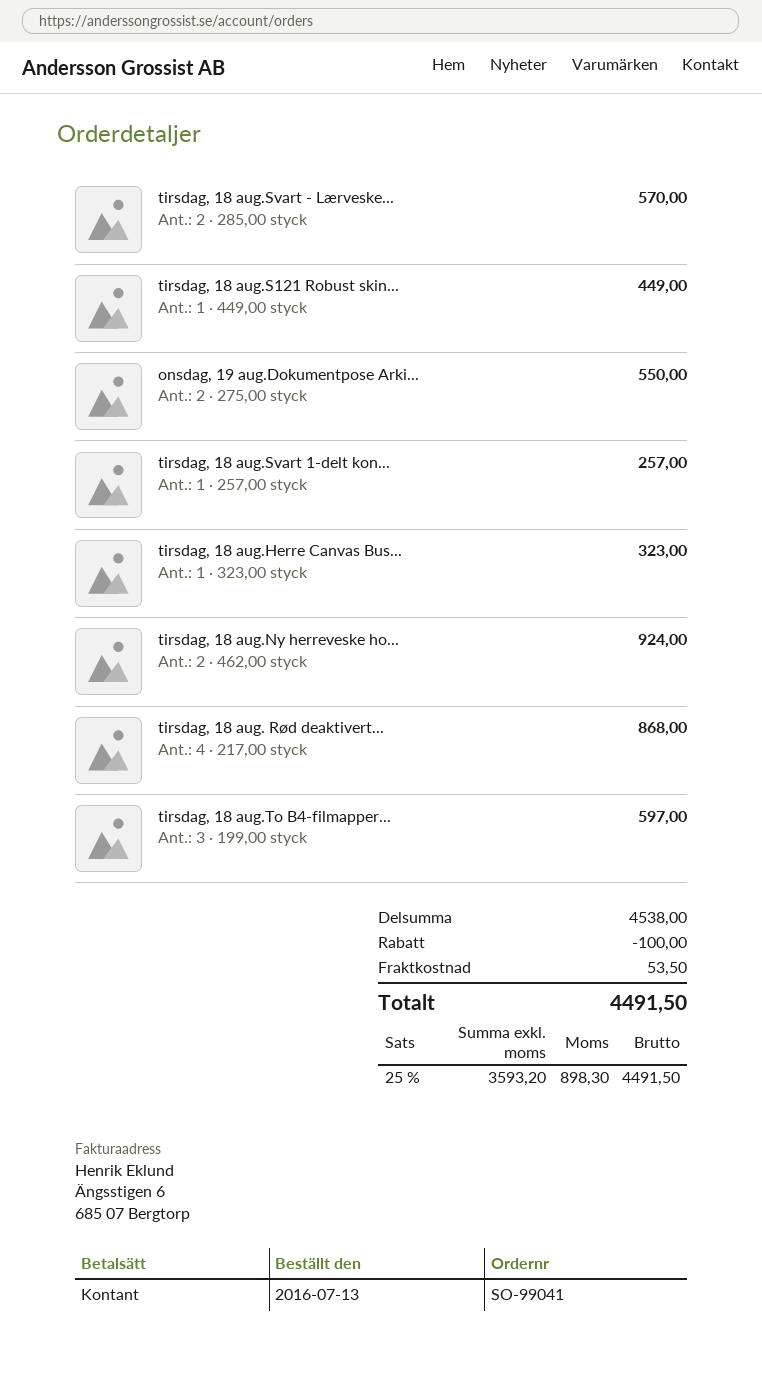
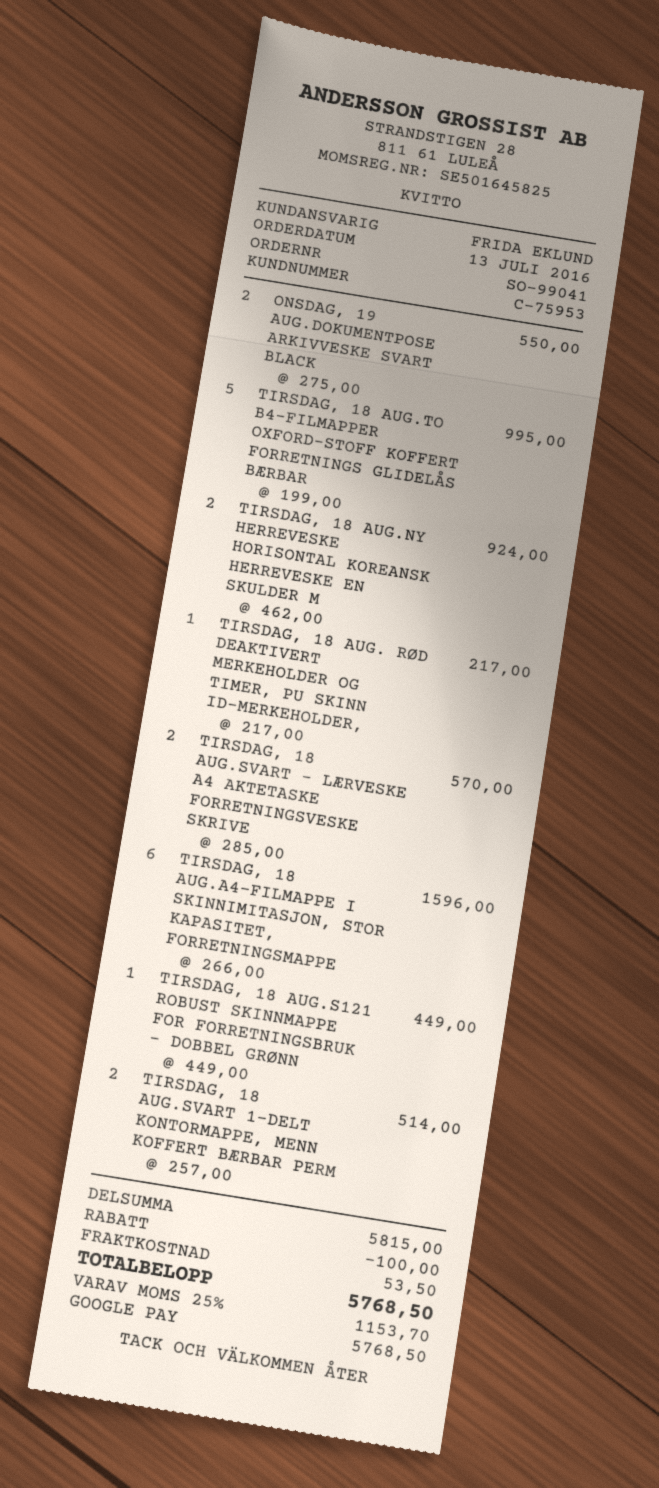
payment method: cash -> Google Pay
tirsdag, 18 aug.Svart 1-delt kon...: 1 x 257.00 = 257.00 -> 2 x 257.00 = 514.00
tirsdag, 18 aug.Herre Canvas Bus...: 1 x 323.00 = 323.00 -> none
tirsdag, 18 aug. Rød deaktivert...: 4 x 217.00 = 868.00 -> 1 x 217.00 = 217.00
tirsdag, 18 aug.To B4-filmapper...: 3 x 199.00 = 597.00 -> 5 x 199.00 = 995.00
TIRSDAG, 18 AUG.A4-FILMAPPE I SKINNIMITASJON, STOR KAPASITET, FORRETNINGSMAPPE: none -> 6 x 266.00 = 1596.00
subtotal: 4538.00 -> 5815.00
tax: 25% = 898.30 -> 25% = 1153.70
total: 4491.50 -> 5768.50

